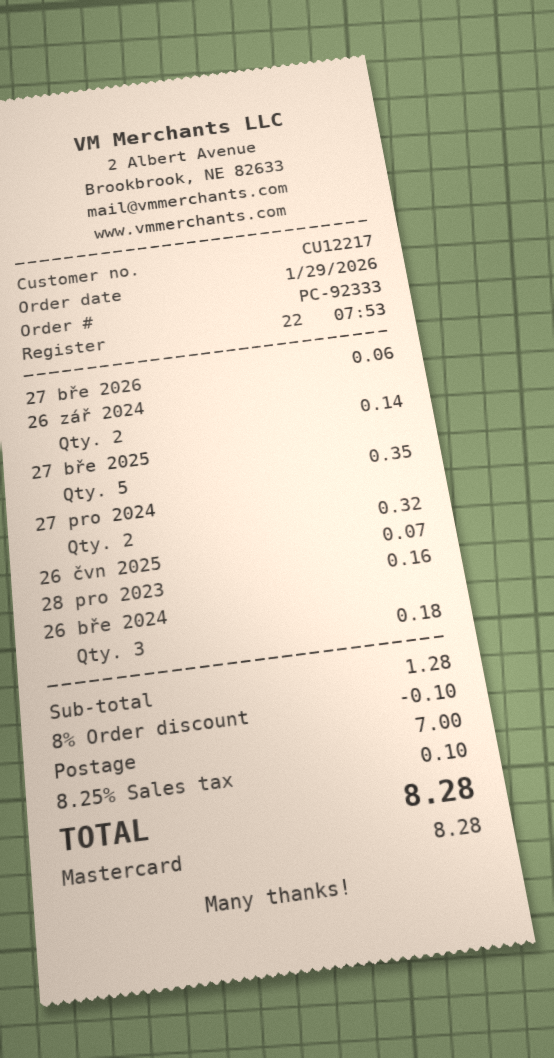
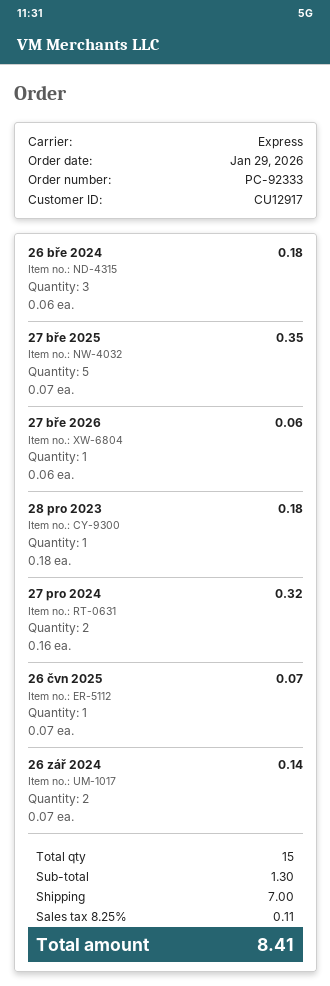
customer number: CU12217 -> CU12917
28 pro 2023: 1 for 0.16 -> 1 for 0.18
subtotal: 1.28 -> 1.30
discount: 8% = 0.10 -> none
tax: 8.25% = 0.10 -> 8.25% = 0.11
total: 8.28 -> 8.41

